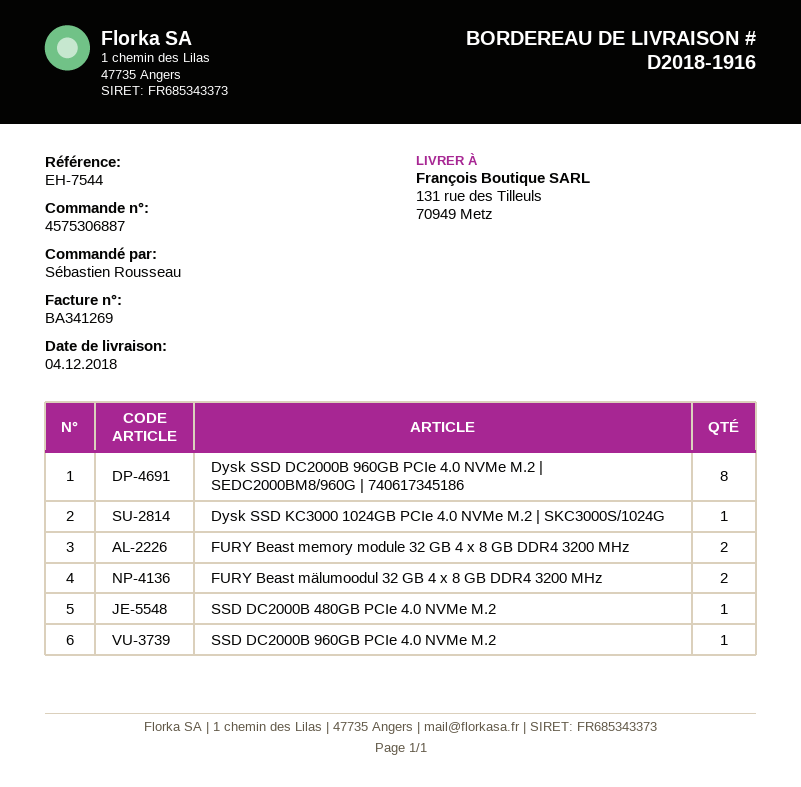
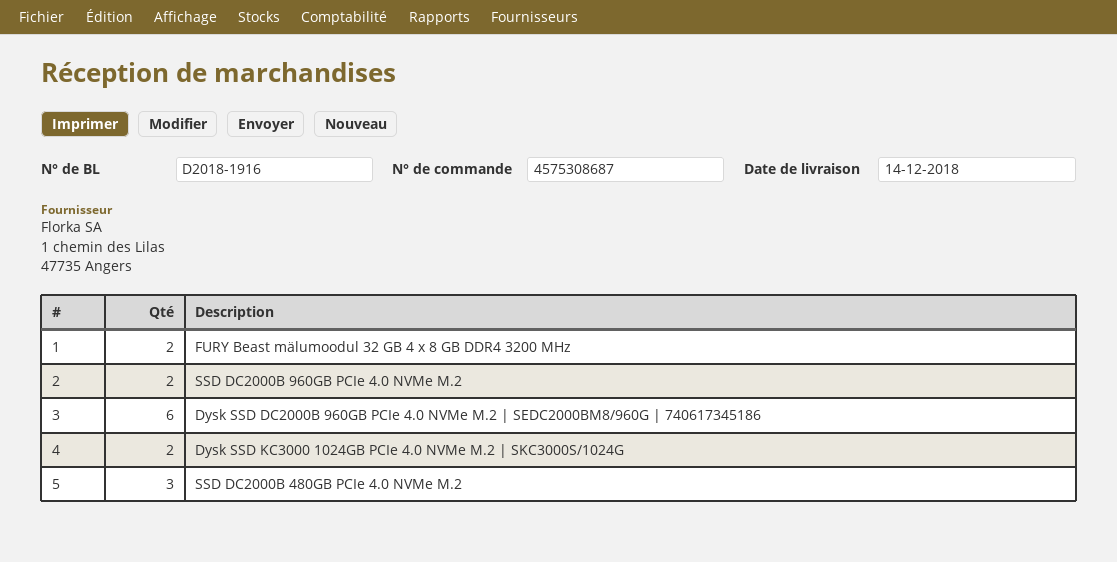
order number: 4575306887 -> 4575308687
delivery date: 2018-12-04 -> 2018-12-14
Dysk SSD DC2000B 960GB PCIe 4.0 NVMe M.2 | SEDC2000BM8/960G | 740617345186: 8 -> 6
Dysk SSD KC3000 1024GB PCIe 4.0 NVMe M.2 | SKC3000S/1024G: 1 -> 2
FURY Beast memory module 32 GB 4 x 8 GB DDR4 3200 MHz: 2 -> none
SSD DC2000B 480GB PCIe 4.0 NVMe M.2: 1 -> 3
SSD DC2000B 960GB PCIe 4.0 NVMe M.2: 1 -> 2

